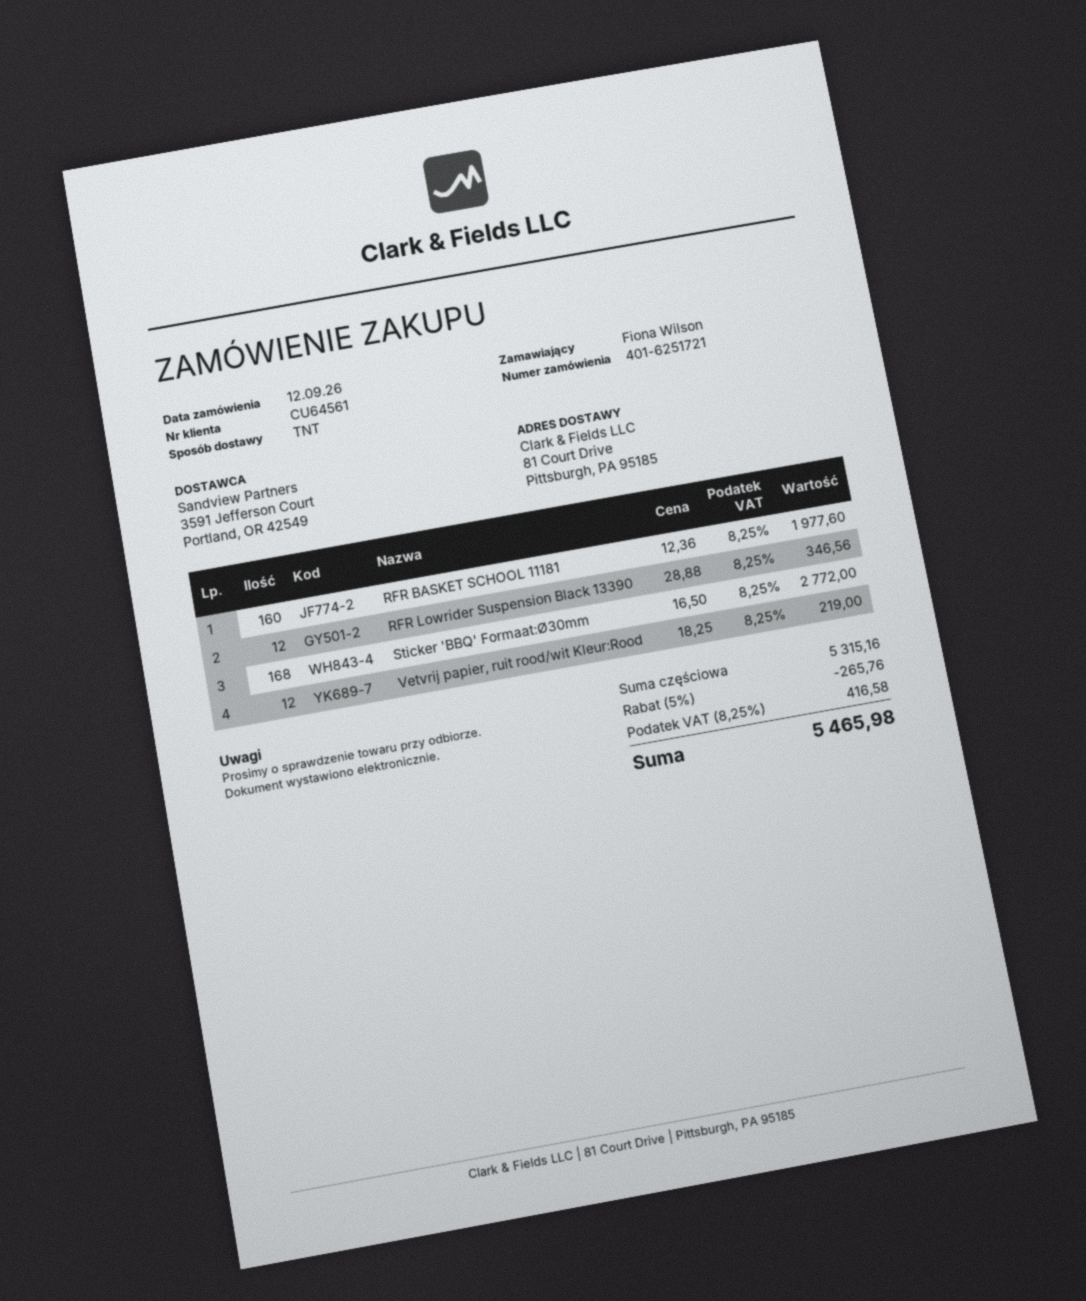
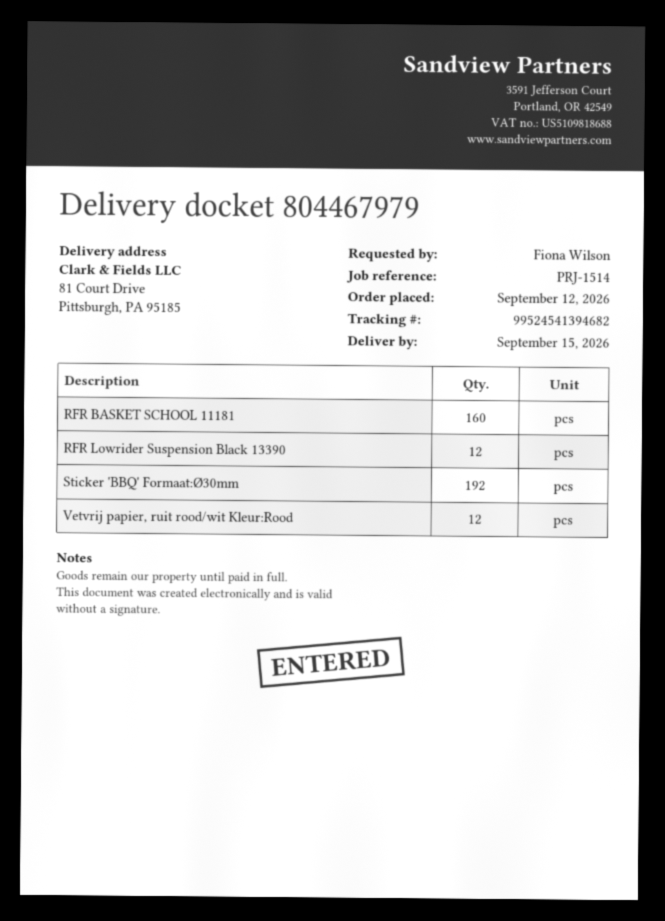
Sticker 'BBQ' Formaat:Ø30mm: 168 -> 192

